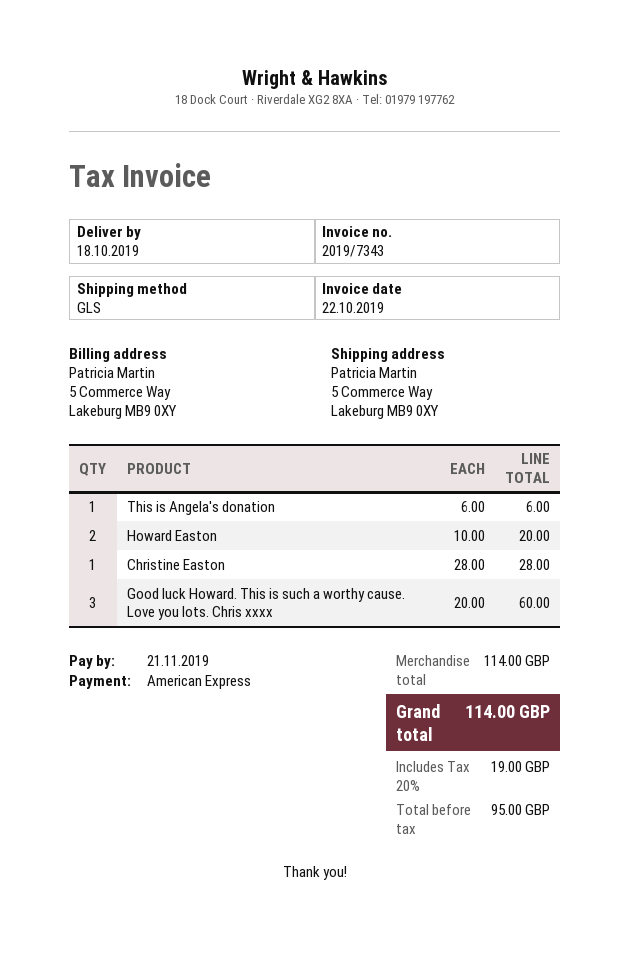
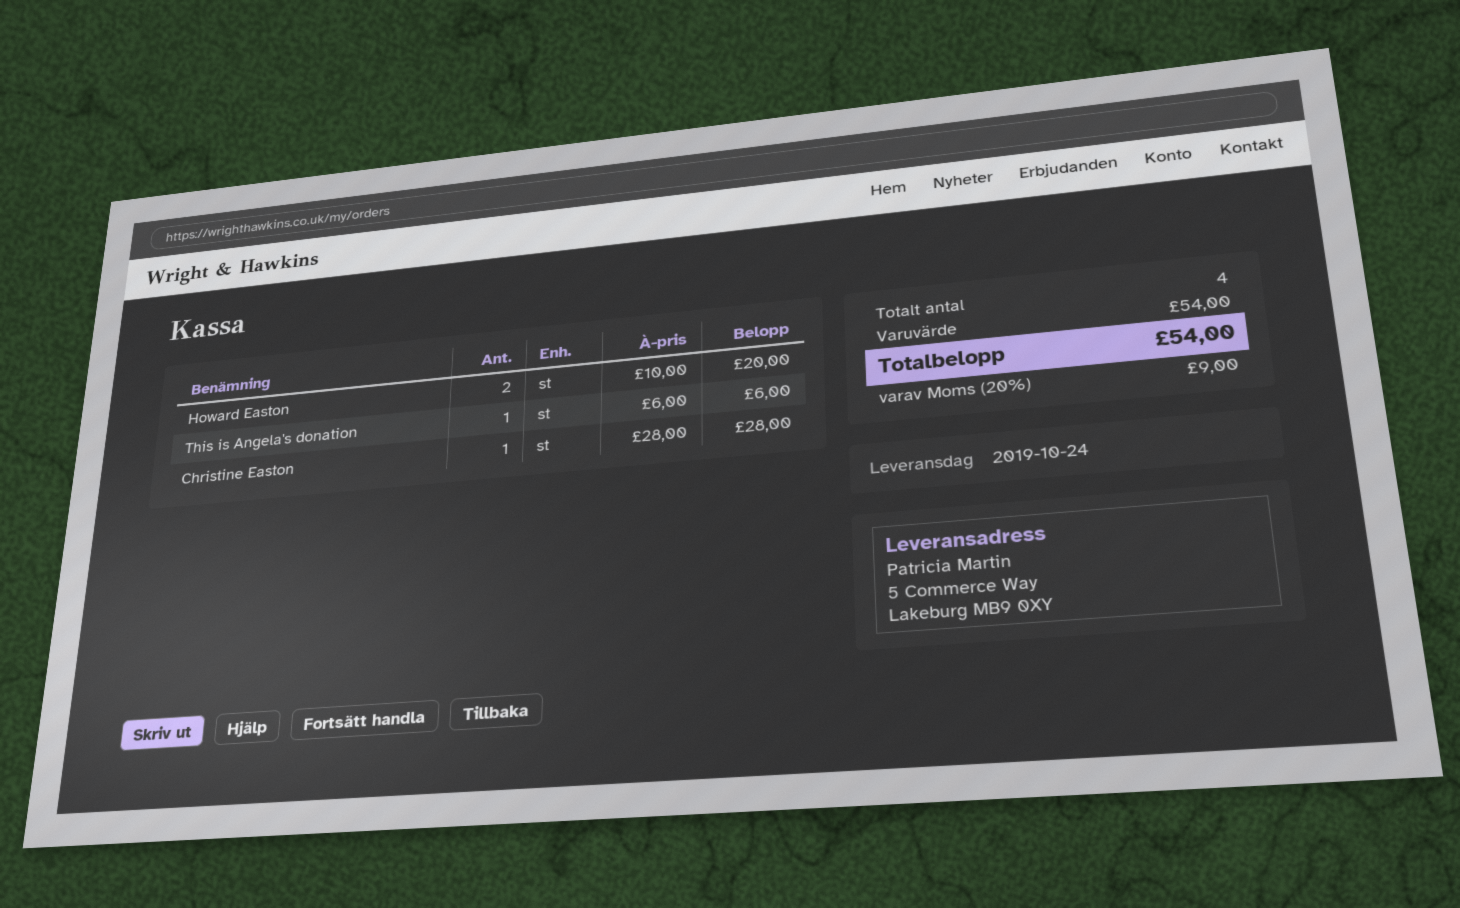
delivery date: 2019-10-18 -> 2019-10-24
Good luck Howard. This is such a worthy cause. Love you lots. Chris xxxx: 3 x 20.00 = 60.00 -> none
subtotal: 114.00 -> 54.00
tax: 20% = 19.00 -> 20% = 9.00
total: 114.00 -> 54.00

